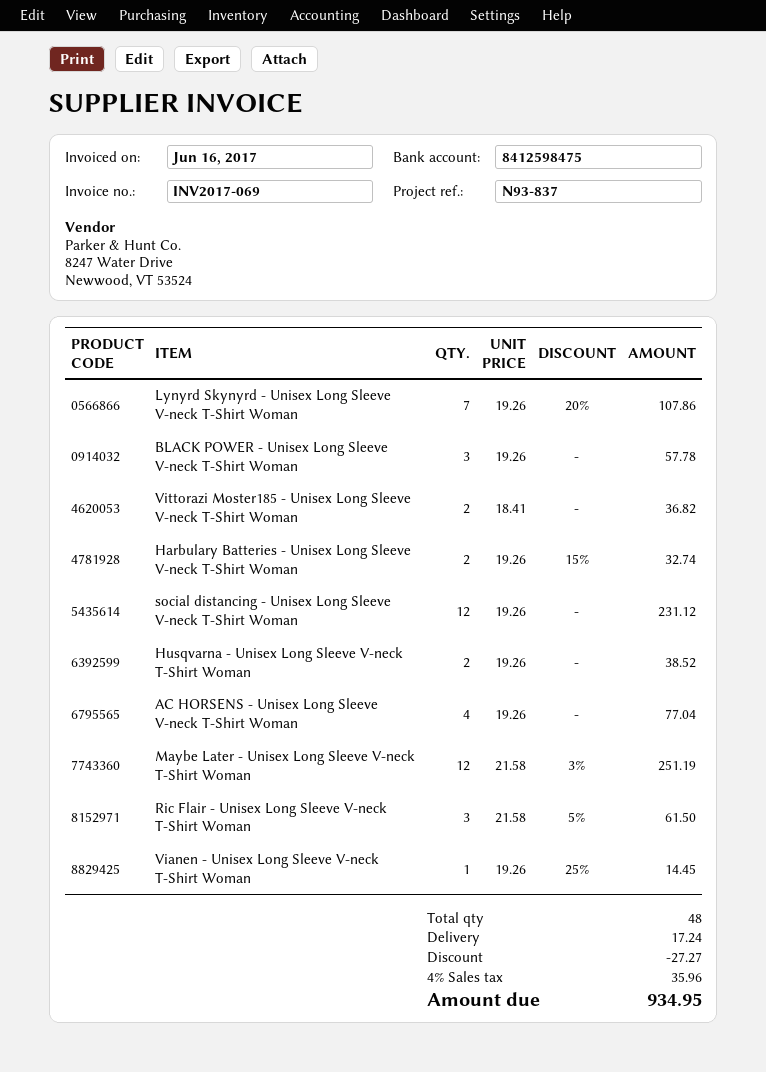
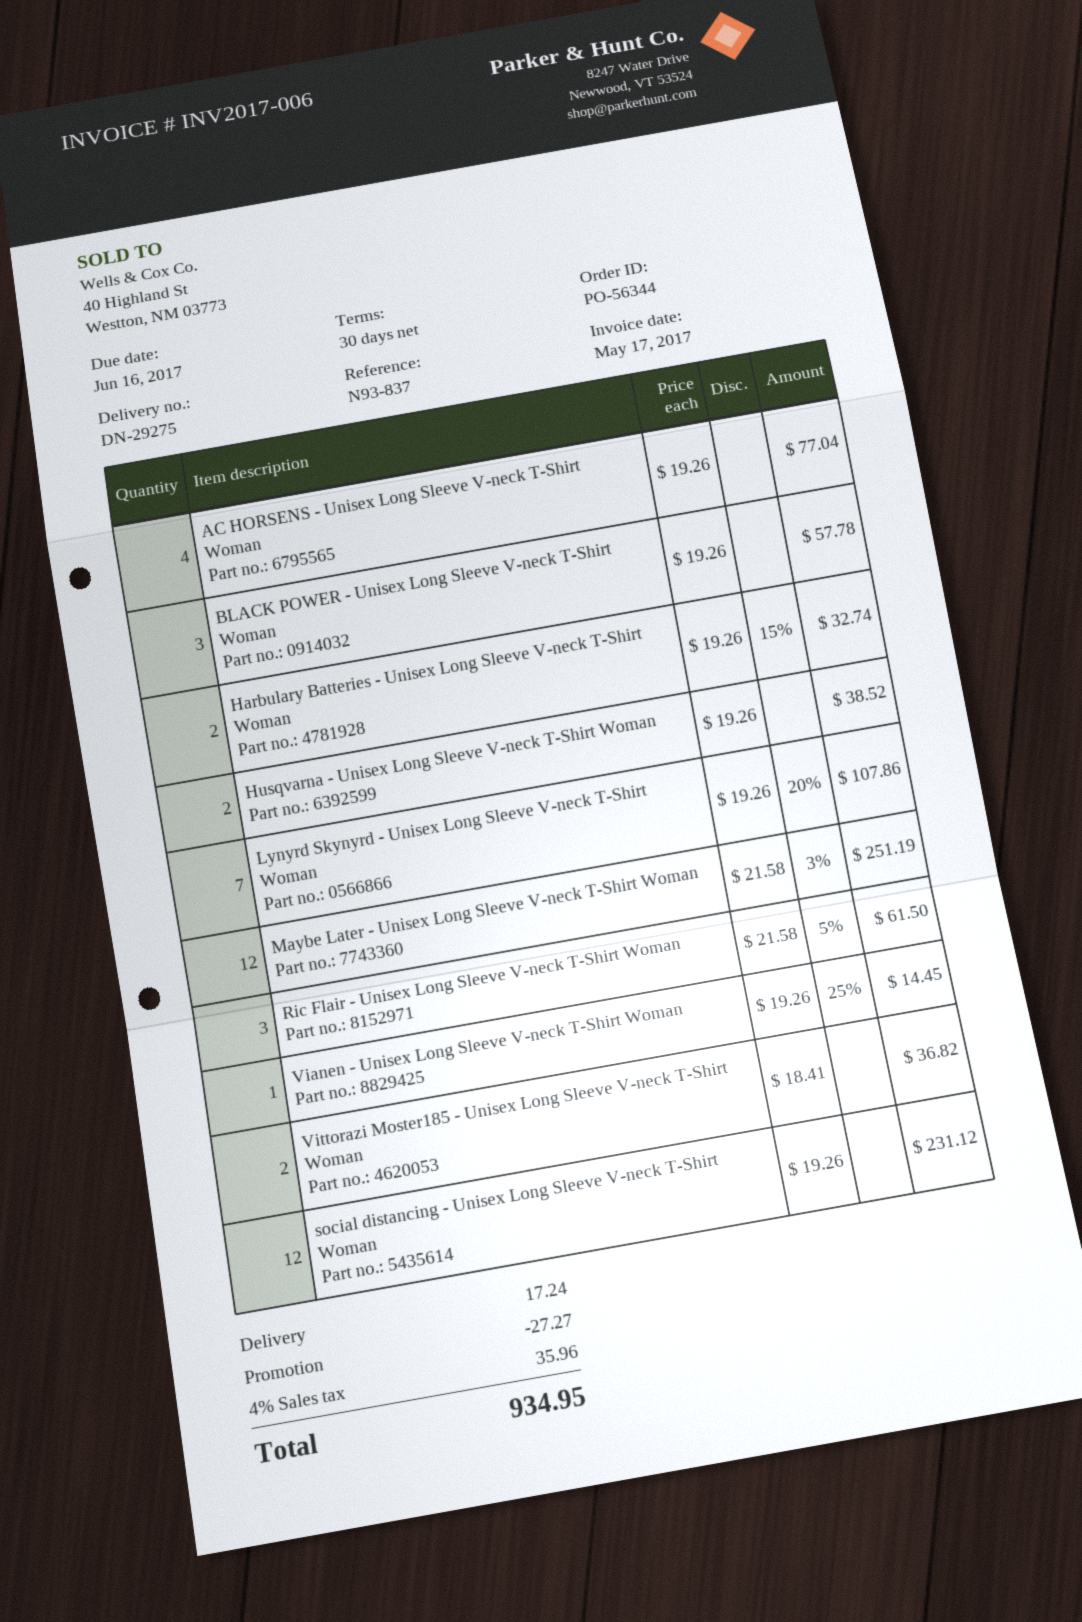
invoice number: INV2017-069 -> INV2017-006
invoice date: 2017-06-16 -> 2017-05-17

